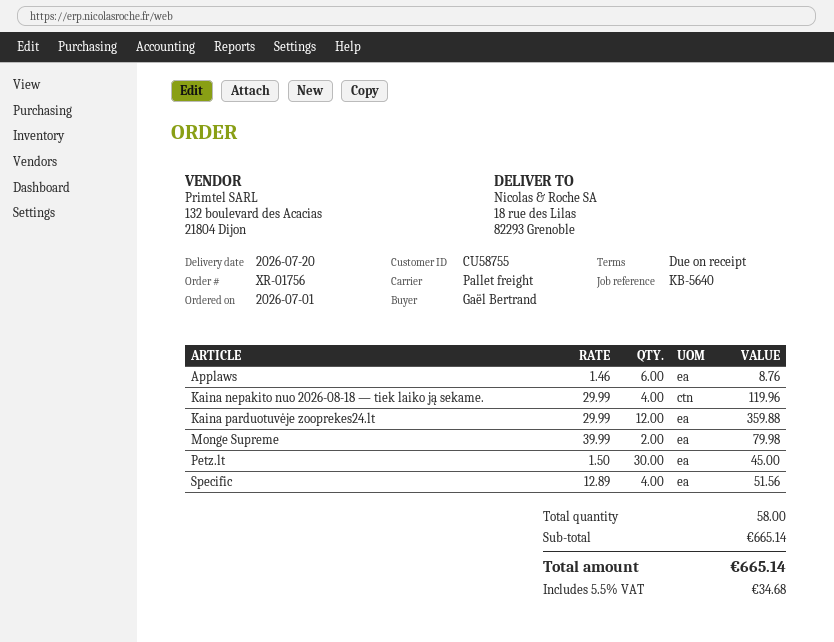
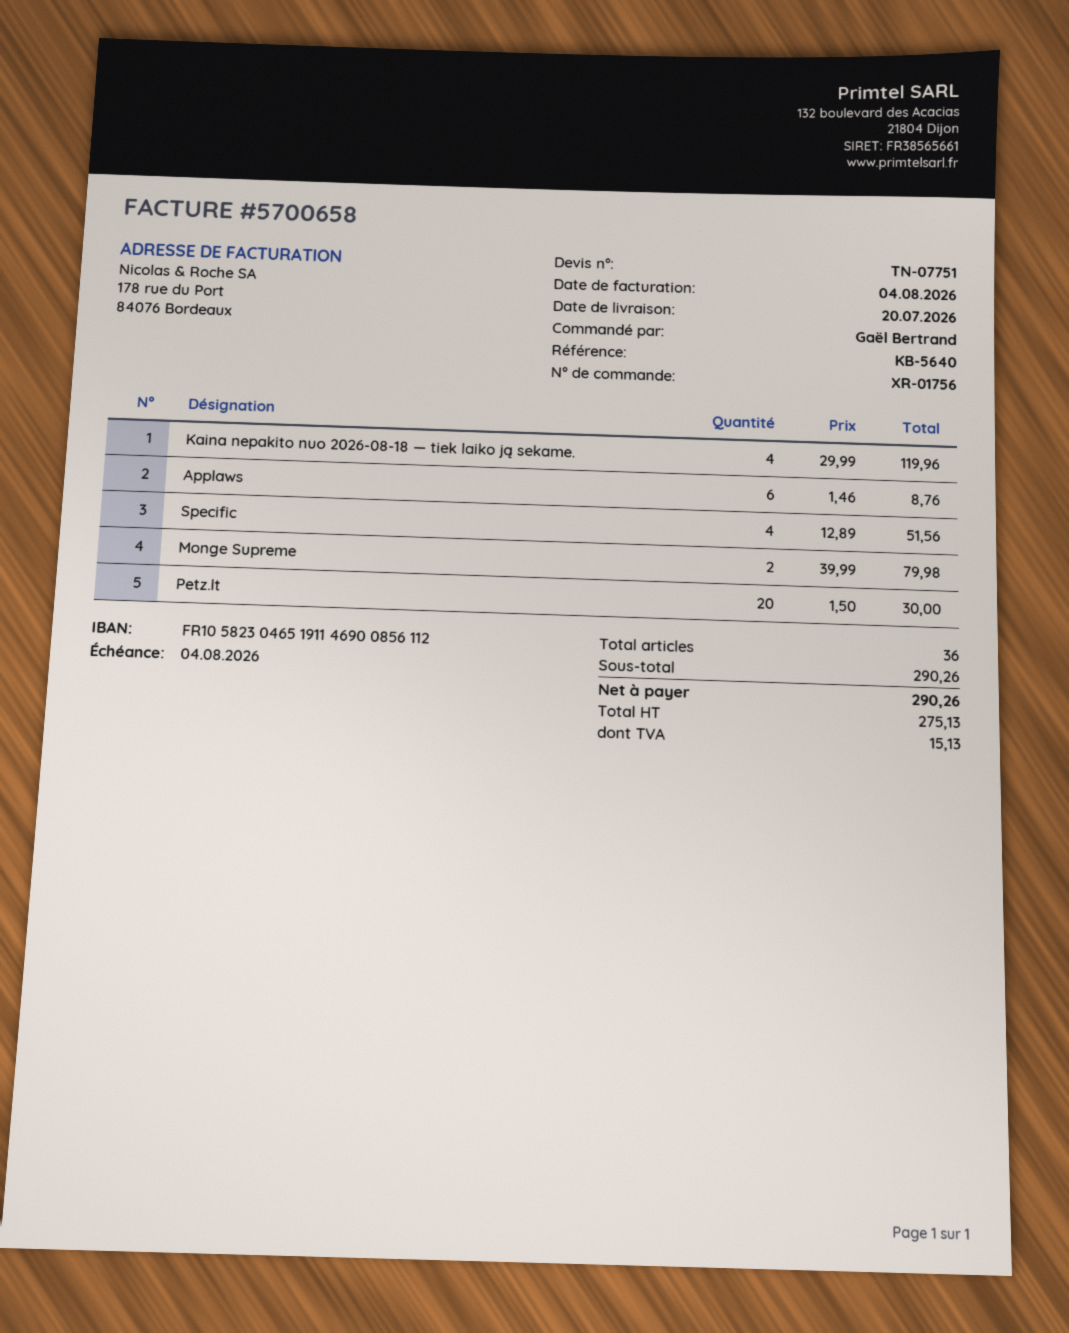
Kaina parduotuvėje zooprekes24.lt: 12 x 29.99 = 359.88 -> none
Petz.lt: 30 x 1.50 = 45.00 -> 20 x 1.50 = 30.00
total quantity: 58 -> 36
subtotal: 665.14 -> 290.26
tax: 34.68 -> 15.13
total: 665.14 -> 290.26

